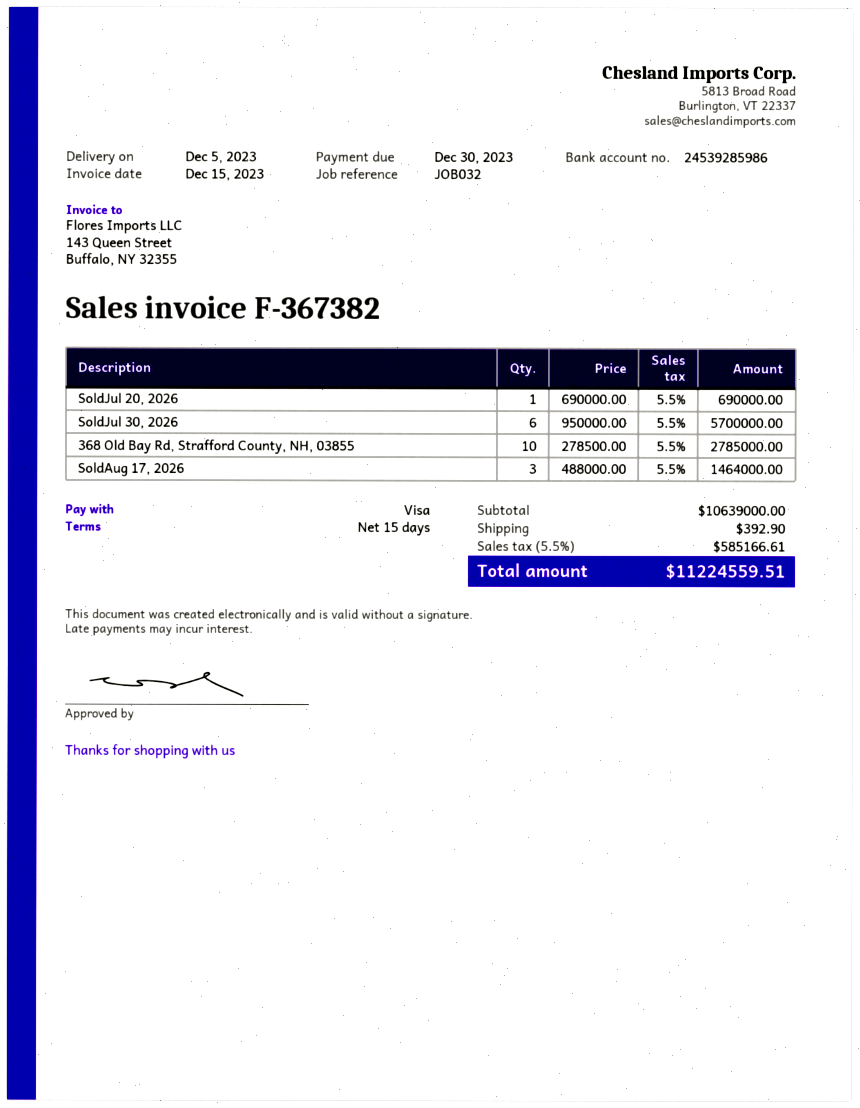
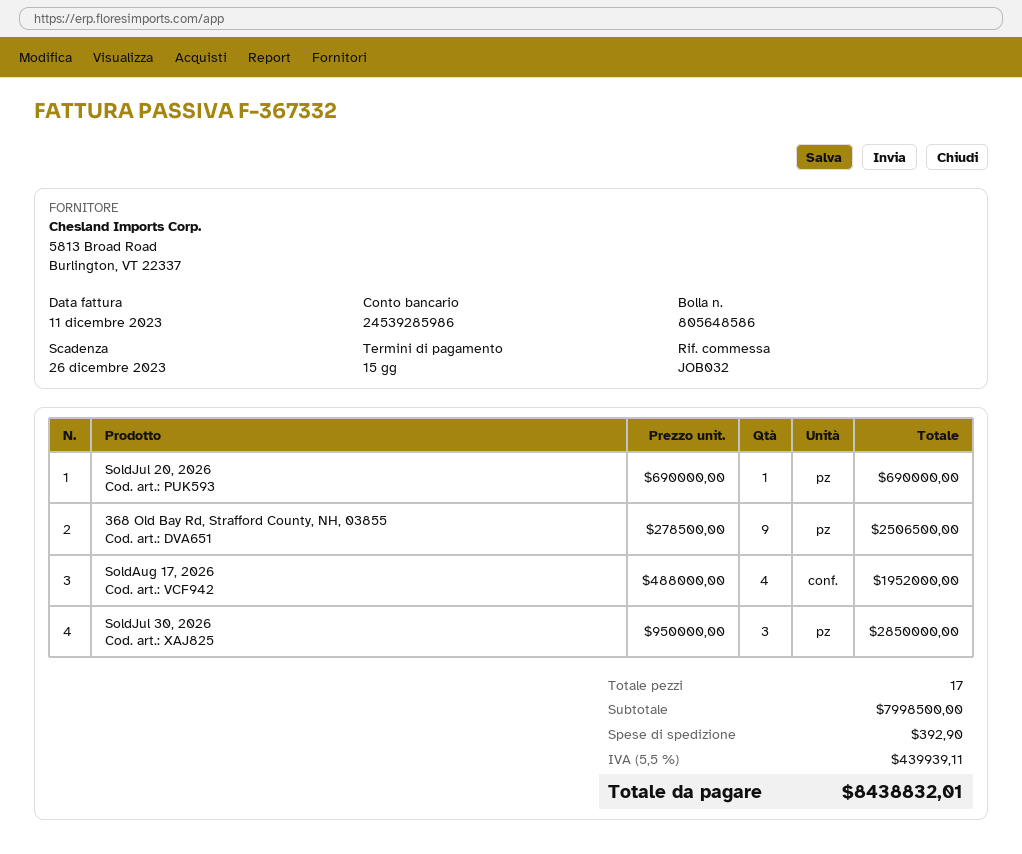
invoice number: F-367382 -> F-367332
invoice date: 2023-12-15 -> 2023-12-11
due date: 2023-12-30 -> 2023-12-26
SoldJul 30, 2026: 6 x 950000.00 = 5700000.00 -> 3 x 950000.00 = 2850000.00
368 Old Bay Rd, Strafford County, NH, 03855: 10 x 278500.00 = 2785000.00 -> 9 x 278500.00 = 2506500.00
SoldAug 17, 2026: 3 x 488000.00 = 1464000.00 -> 4 x 488000.00 = 1952000.00
subtotal: 10639000.00 -> 7998500.00
tax: 5.5% = 585166.61 -> 5.5% = 439939.11
total: 11224559.51 -> 8438832.01

